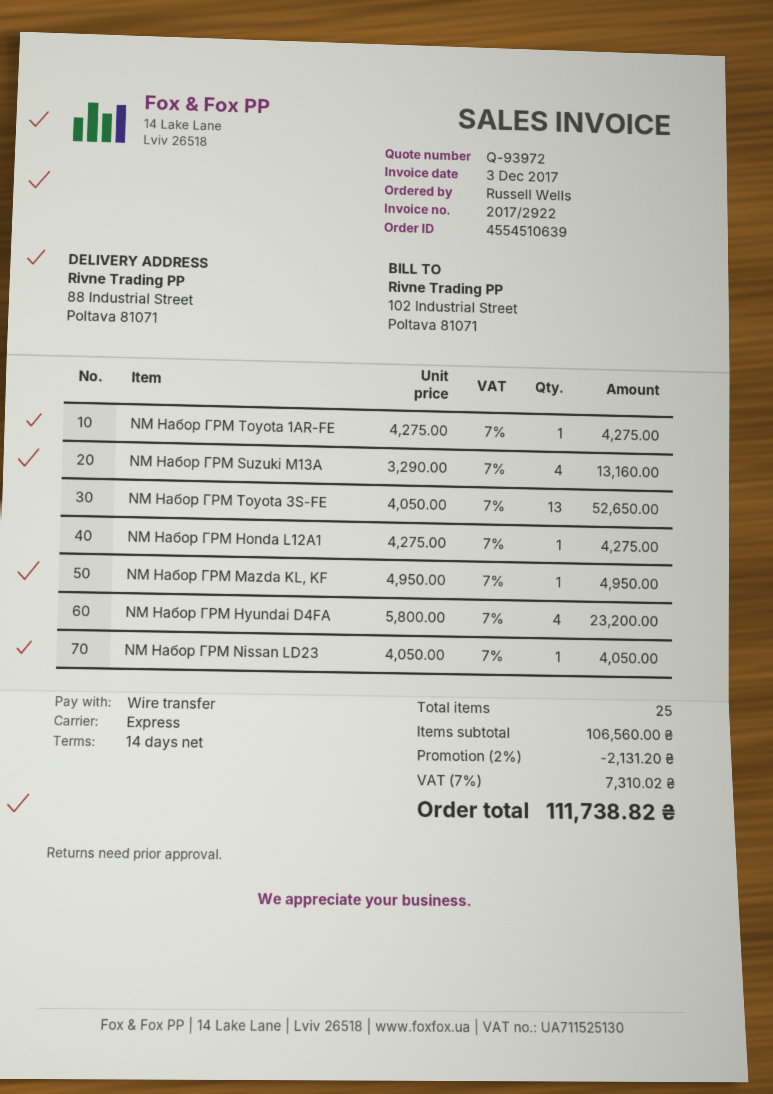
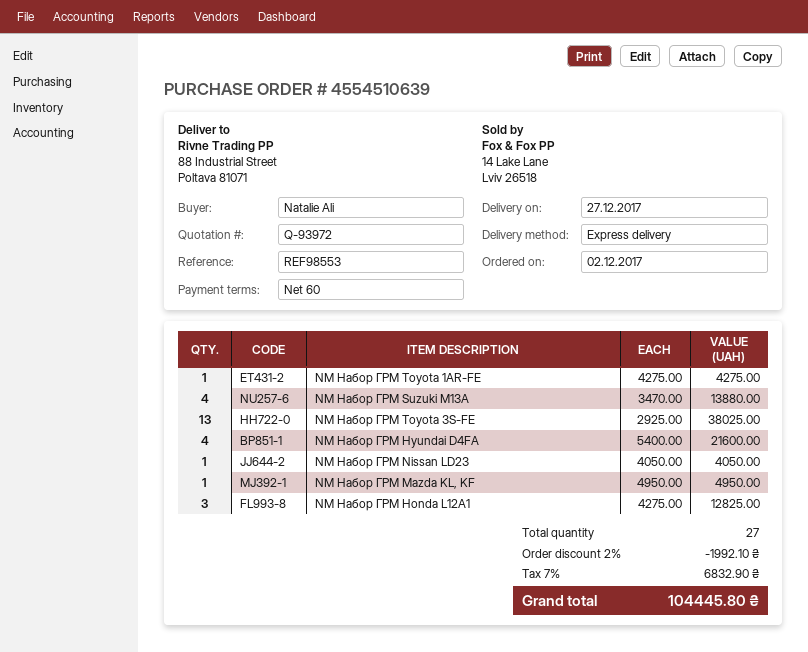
payment terms: 14 days -> 60 days
ordered by: Russell Wells -> Natalie Ali
NM Набор ГРМ Suzuki M13A: 4 x 3290.00 = 13160.00 -> 4 x 3470.00 = 13880.00
NM Набор ГРМ Toyota 3S-FE: 13 x 4050.00 = 52650.00 -> 13 x 2925.00 = 38025.00
NM Набор ГРМ Honda L12A1: 1 x 4275.00 = 4275.00 -> 3 x 4275.00 = 12825.00
NM Набор ГРМ Hyundai D4FA: 4 x 5800.00 = 23200.00 -> 4 x 5400.00 = 21600.00
total quantity: 25 -> 27
discount: 2% = 2131.20 -> 2% = 1992.10
tax: 7% = 7310.02 -> 7% = 6832.90
total: 111738.82 -> 104445.80

